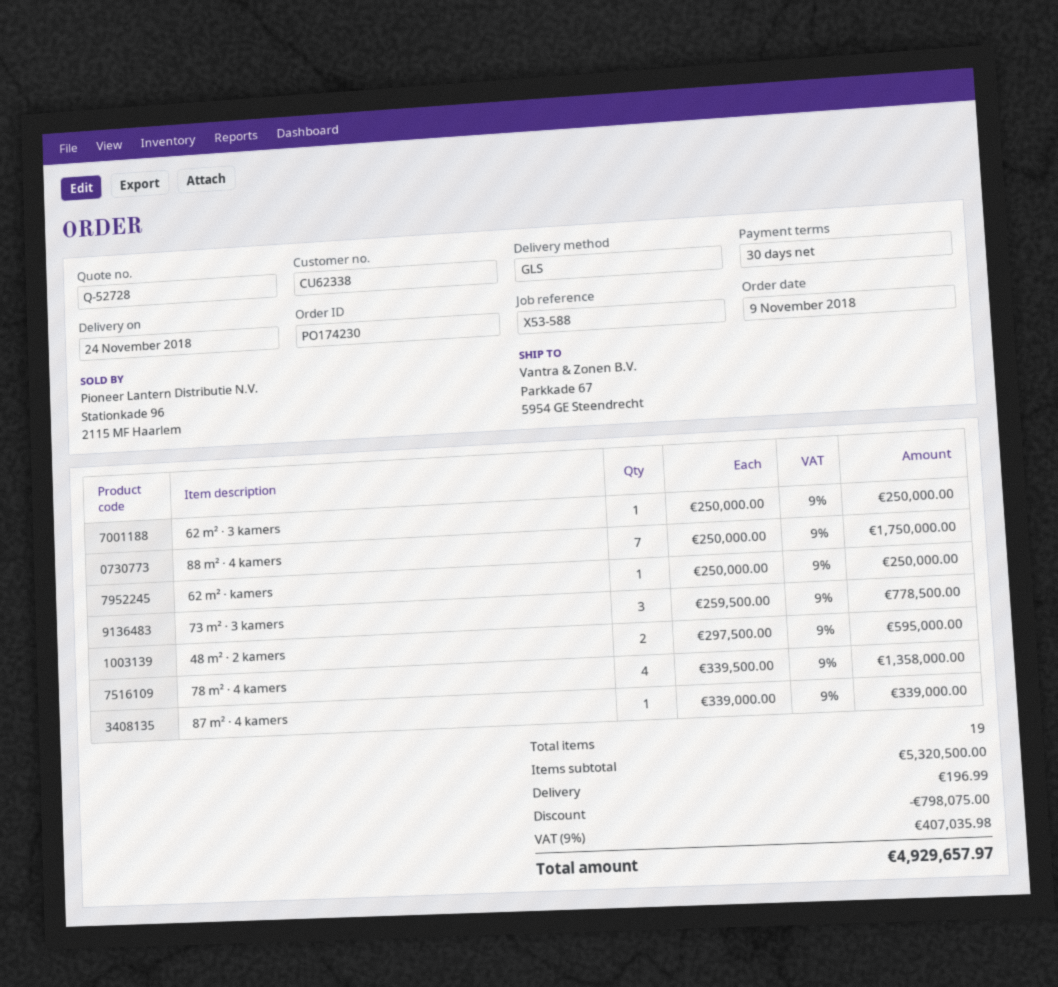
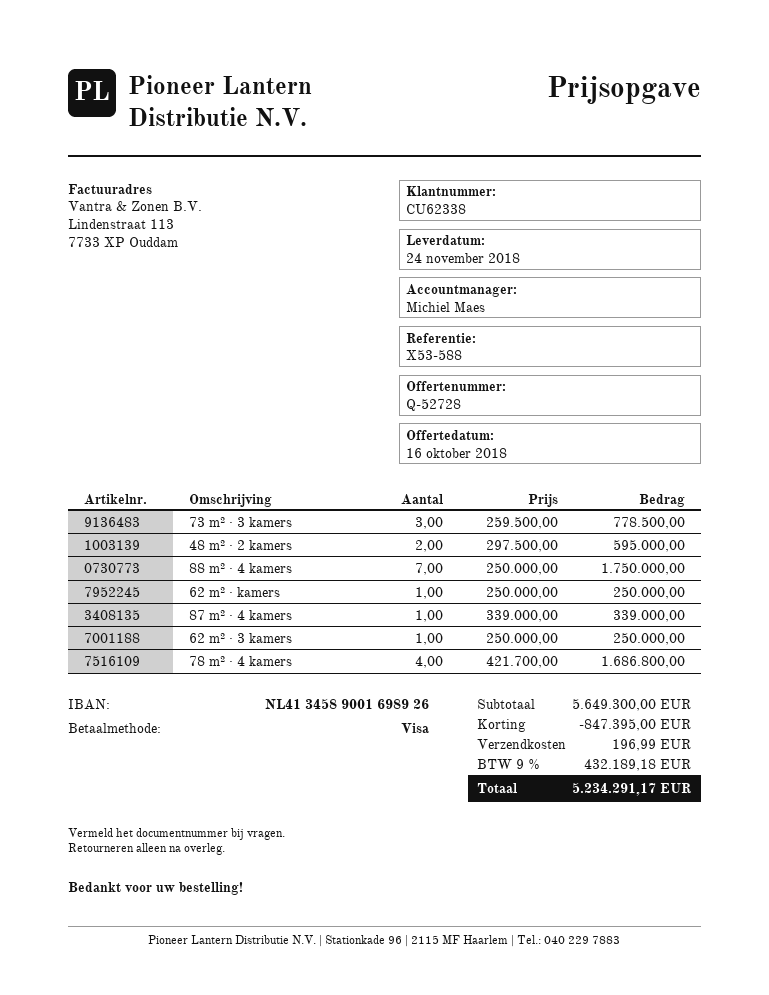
78 m² · 4 kamers: 4 x 339500.00 = 1358000.00 -> 4 x 421700.00 = 1686800.00
subtotal: 5320500.00 -> 5649300.00
discount: 798075.00 -> 847395.00
tax: 9% = 407035.98 -> 9% = 432189.18
total: 4929657.97 -> 5234291.17

